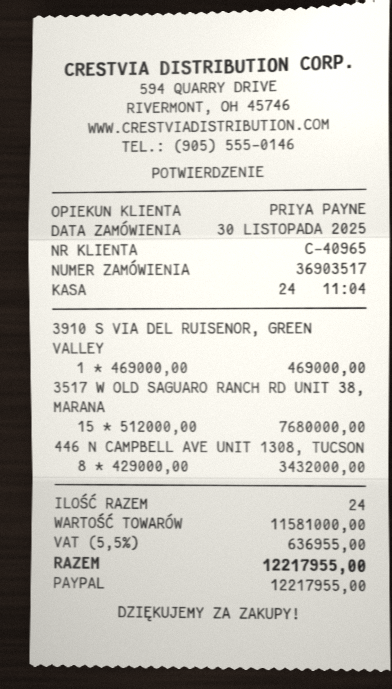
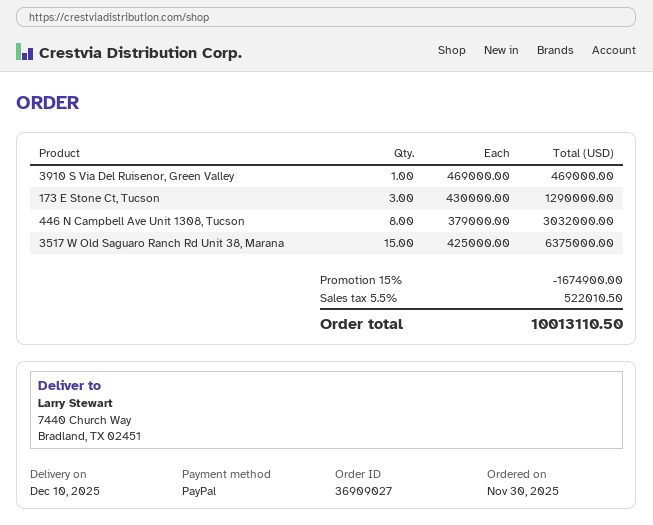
order number: 36903517 -> 36909027
3517 W OLD SAGUARO RANCH RD UNIT 38, MARANA: 15 x 512000.00 = 7680000.00 -> 15 x 425000.00 = 6375000.00
446 N CAMPBELL AVE UNIT 1308, TUCSON: 8 x 429000.00 = 3432000.00 -> 8 x 379000.00 = 3032000.00
173 E Stone Ct, Tucson: none -> 3 x 430000.00 = 1290000.00
discount: none -> 15% = 1674900.00
tax: 5.5% = 636955.00 -> 5.5% = 522010.50
total: 12217955.00 -> 10013110.50

